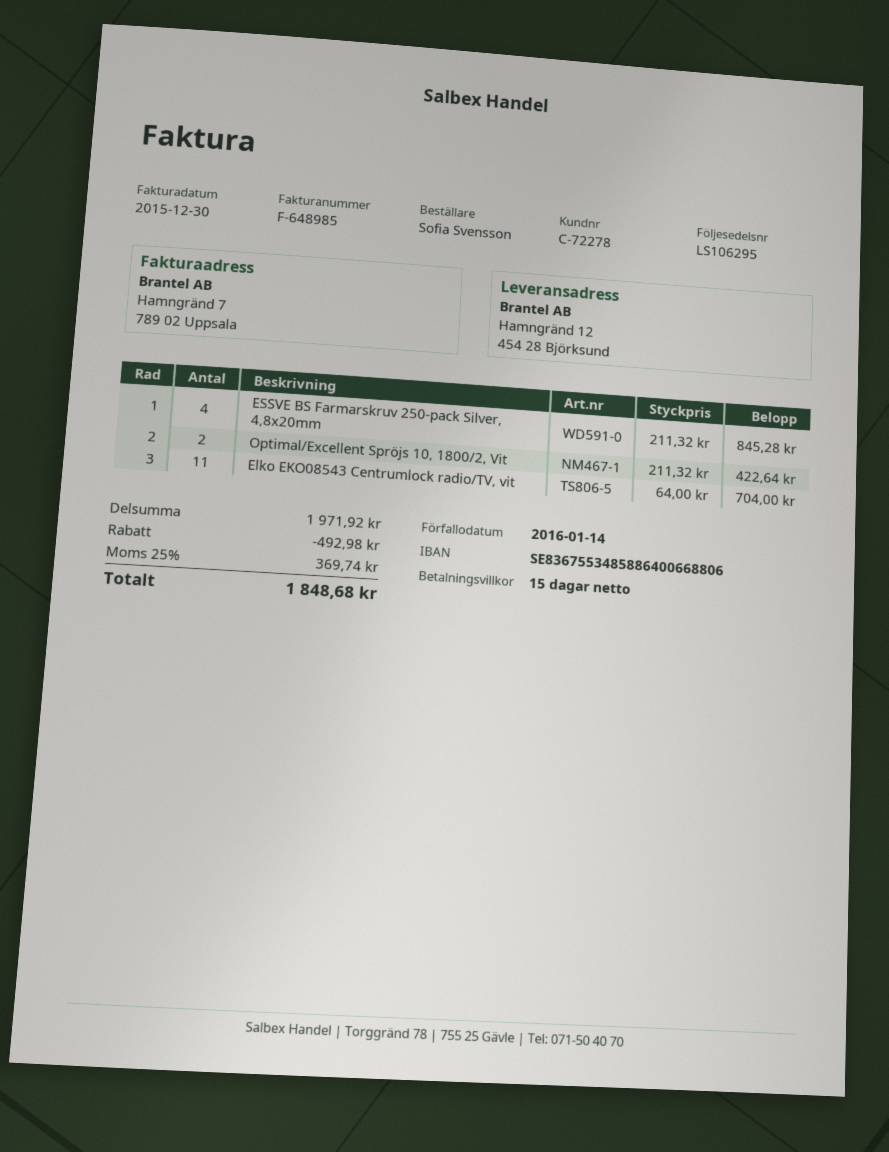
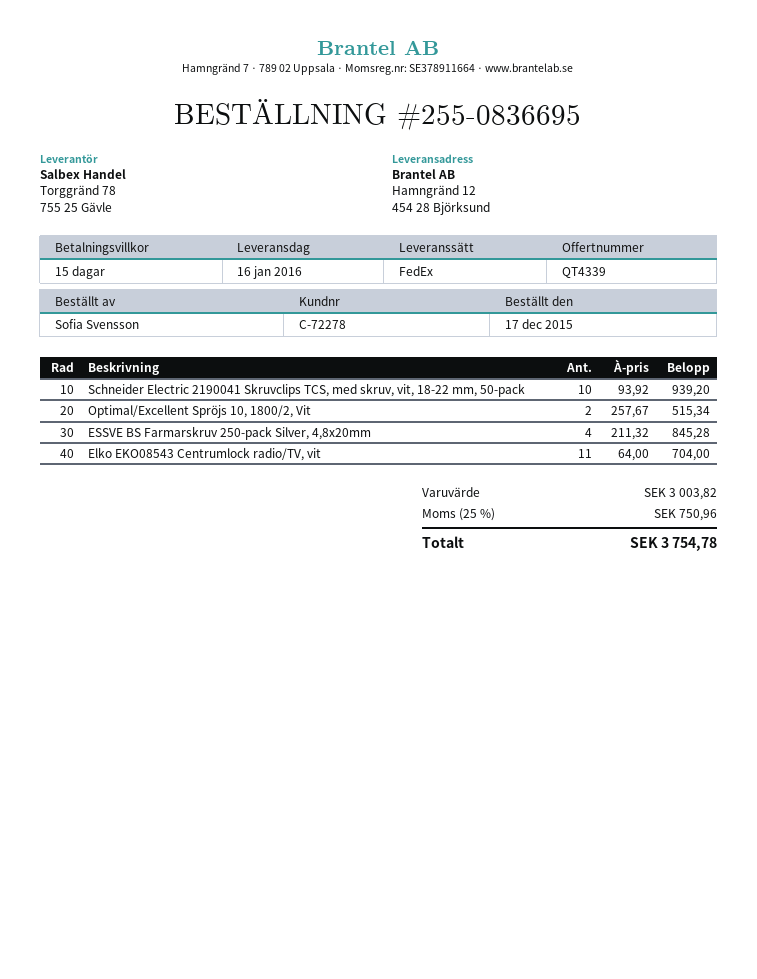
Optimal/Excellent Spröjs 10, 1800/2, Vit: 2 x 211.32 = 422.64 -> 2 x 257.67 = 515.34
Schneider Electric 2190041 Skruvclips TCS, med skruv, vit, 18-22 mm, 50-pack: none -> 10 x 93.92 = 939.20
subtotal: 1971.92 -> 3003.82
discount: 492.98 -> none
tax: 25% = 369.74 -> 25% = 750.96
total: 1848.68 -> 3754.78

